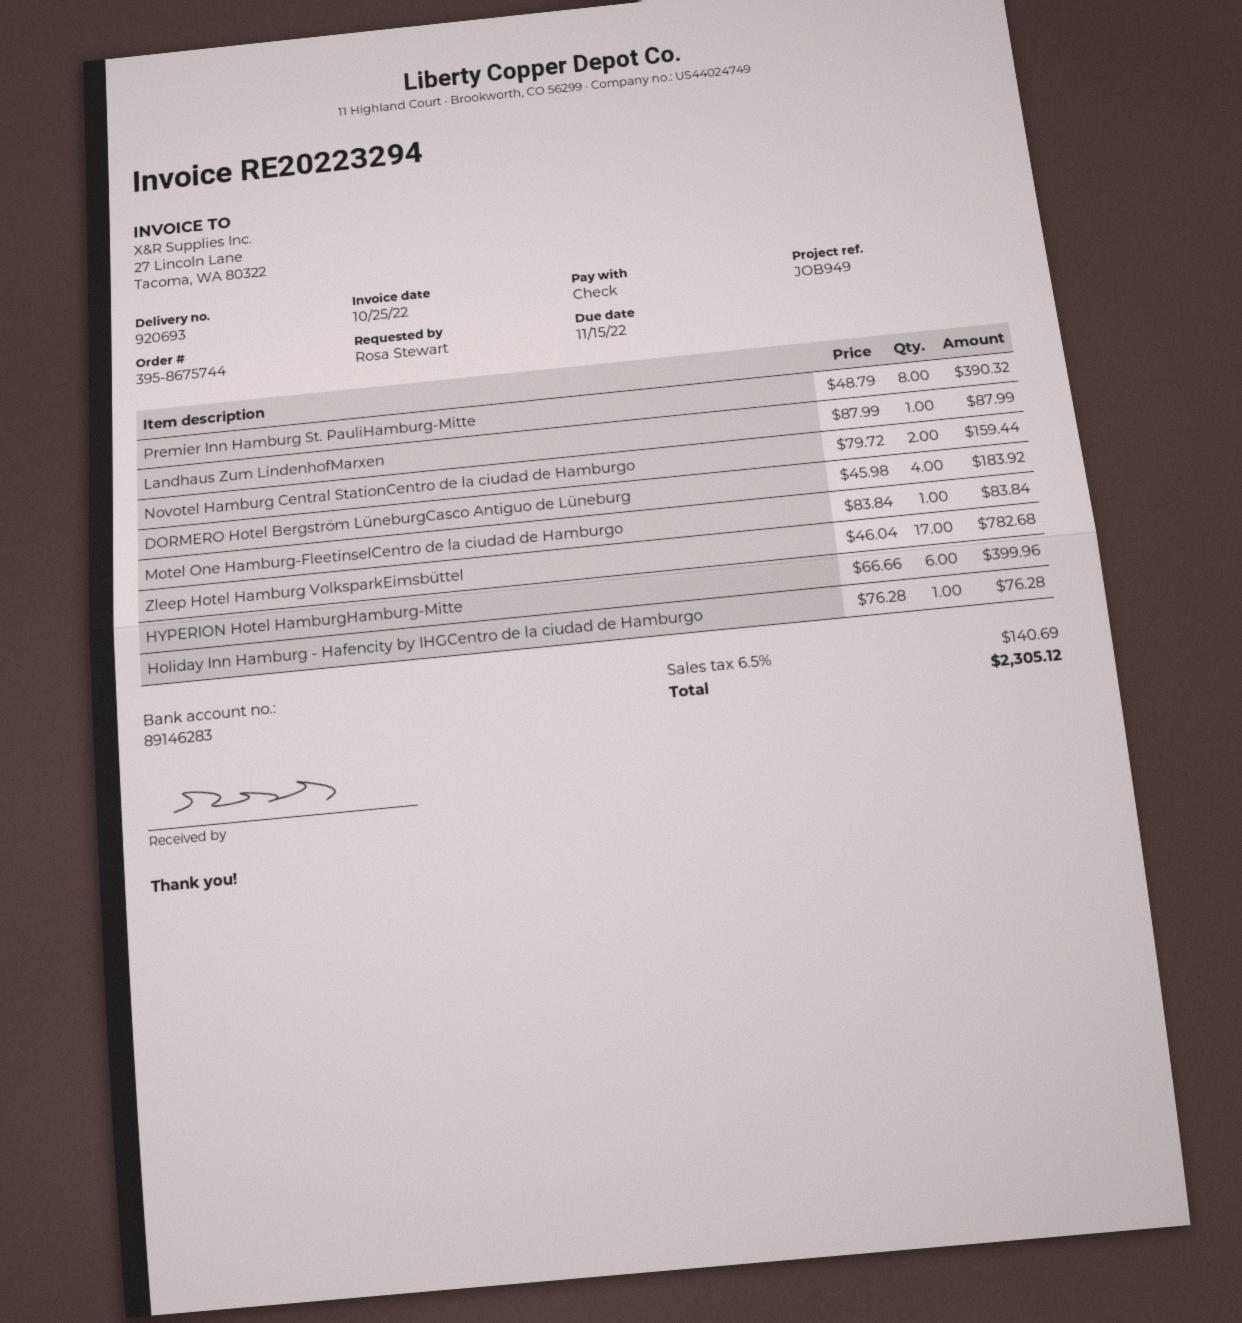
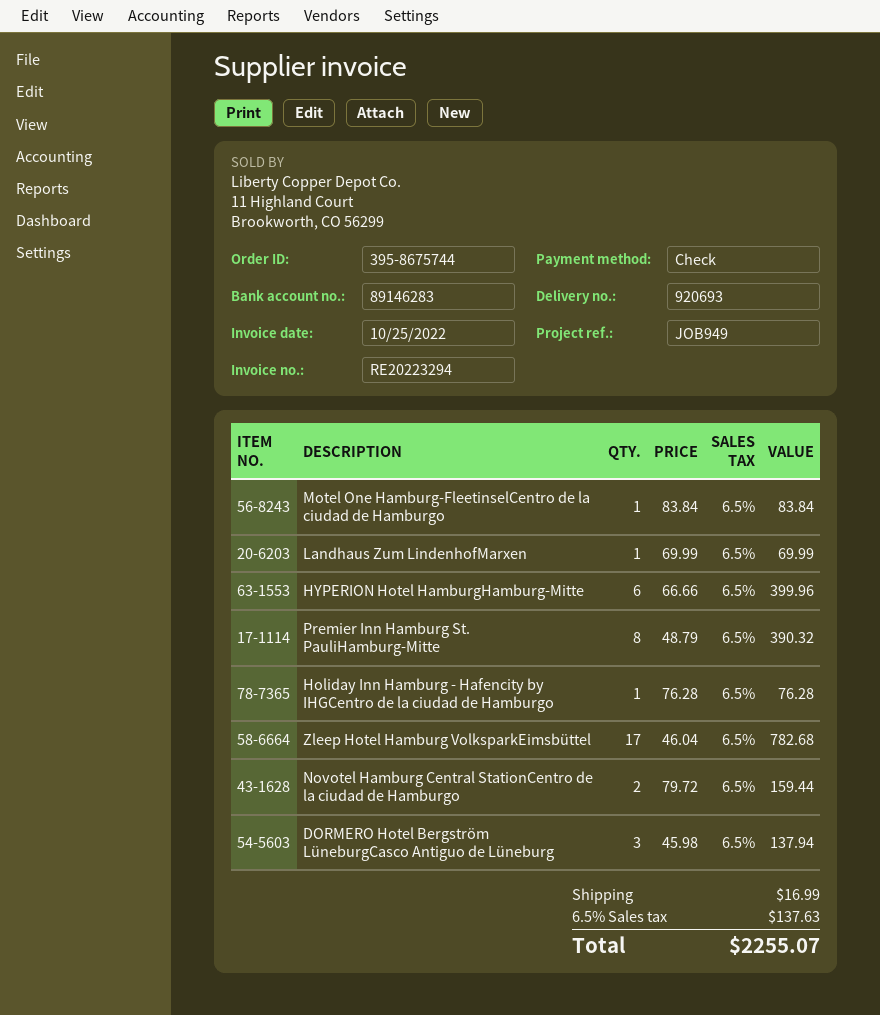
Landhaus Zum LindenhofMarxen: 1 x 87.99 = 87.99 -> 1 x 69.99 = 69.99
DORMERO Hotel Bergström LüneburgCasco Antiguo de Lüneburg: 4 x 45.98 = 183.92 -> 3 x 45.98 = 137.94
shipping: none -> 16.99
tax: 6.5% = 140.69 -> 6.5% = 137.63
total: 2305.12 -> 2255.07

